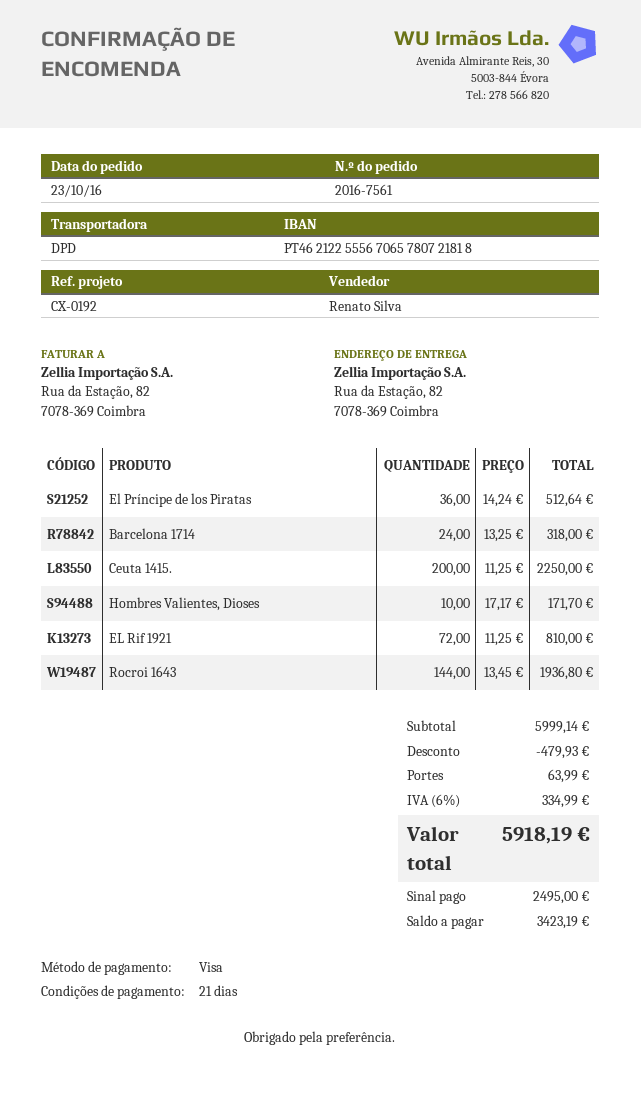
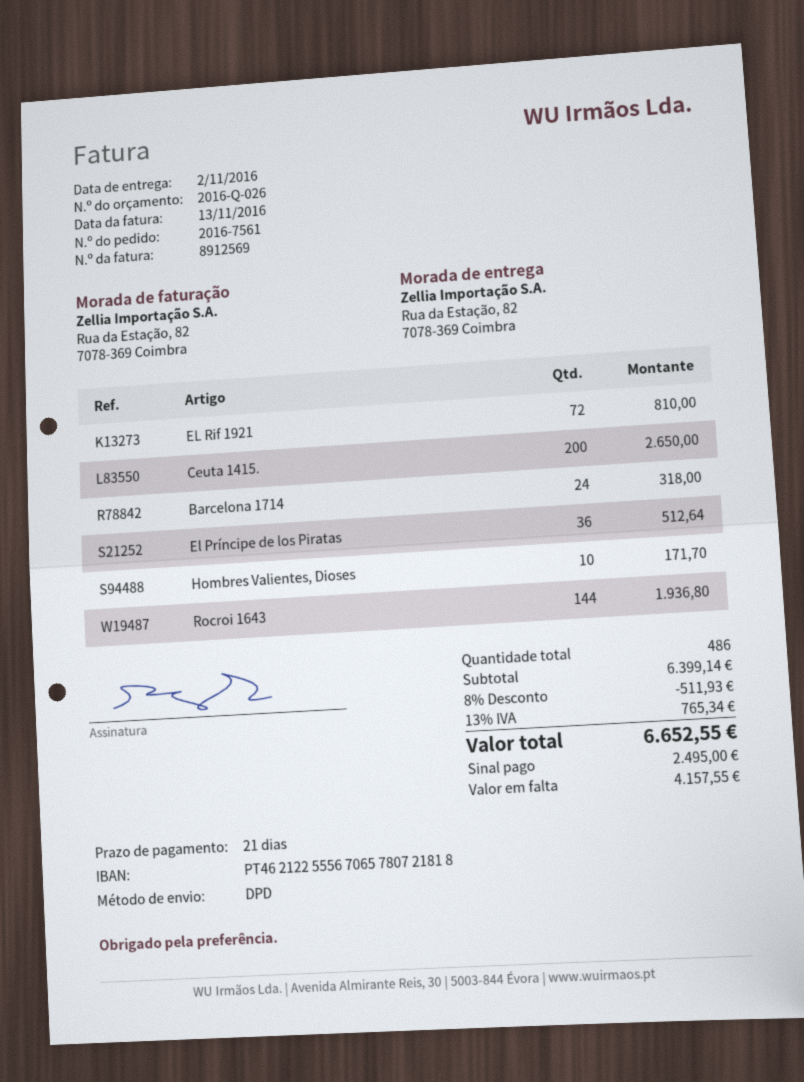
Ceuta 1415.: 200 for 2250.00 -> 200 for 2650.00
subtotal: 5999.14 -> 6399.14
discount: 479.93 -> 511.93
shipping: 63.99 -> none
tax: 6% = 334.99 -> 13% = 765.34
total: 5918.19 -> 6652.55
balance: 3423.19 -> 4157.55

